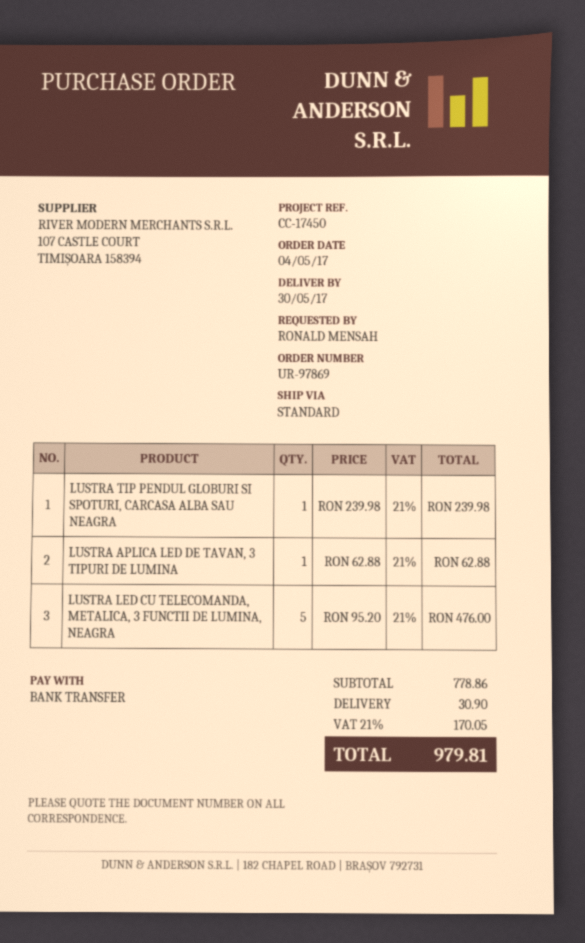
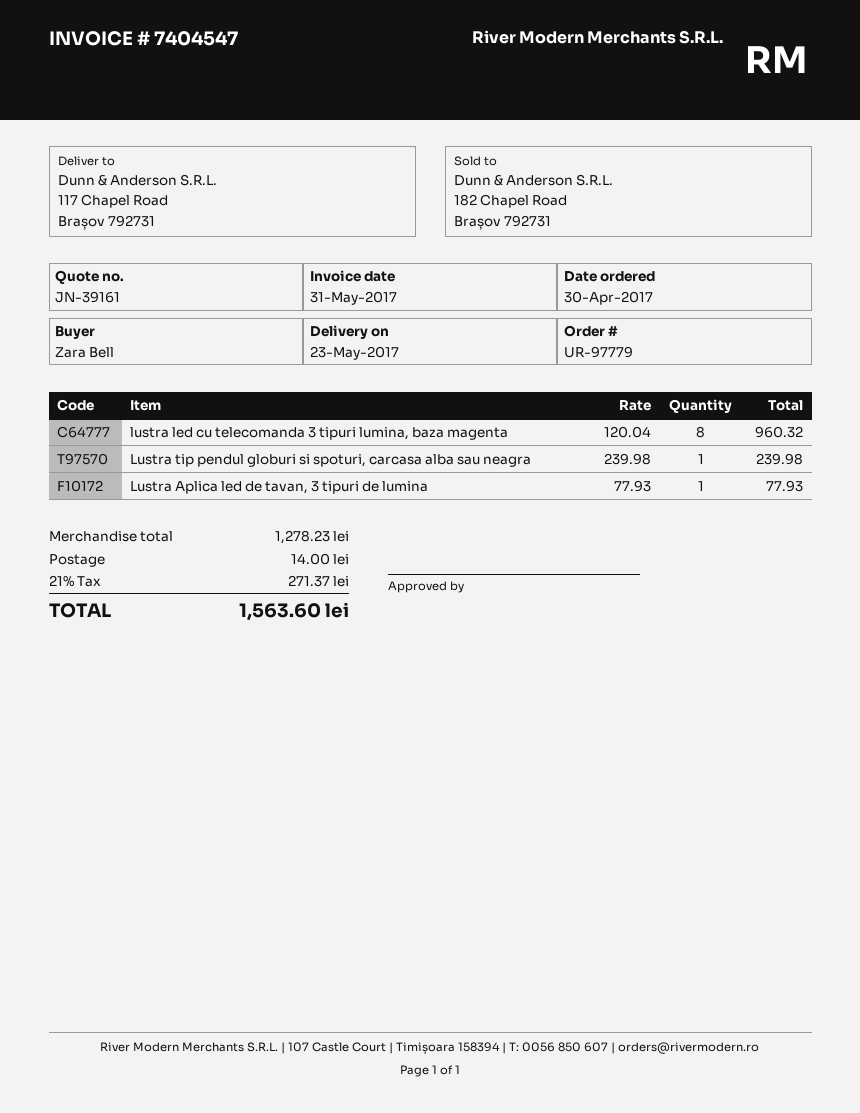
order number: UR-97869 -> UR-97779
order date: 2017-05-04 -> 2017-04-30
delivery date: 2017-05-30 -> 2017-05-23
ordered by: RONALD MENSAH -> Zara Bell
LUSTRA APLICA LED DE TAVAN, 3 TIPURI DE LUMINA: 1 x 62.88 = 62.88 -> 1 x 77.93 = 77.93
LUSTRA LED CU TELECOMANDA, METALICA, 3 FUNCTII DE LUMINA, NEAGRA: 5 x 95.20 = 476.00 -> none
lustra led cu telecomanda 3 tipuri lumina, baza magenta: none -> 8 x 120.04 = 960.32
subtotal: 778.86 -> 1278.23
shipping: 30.90 -> 14.00
tax: 21% = 170.05 -> 21% = 271.37
total: 979.81 -> 1563.60

